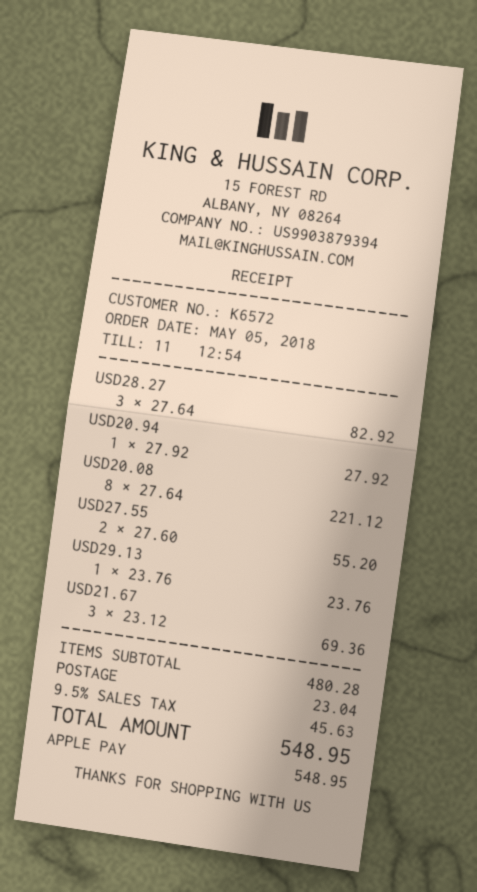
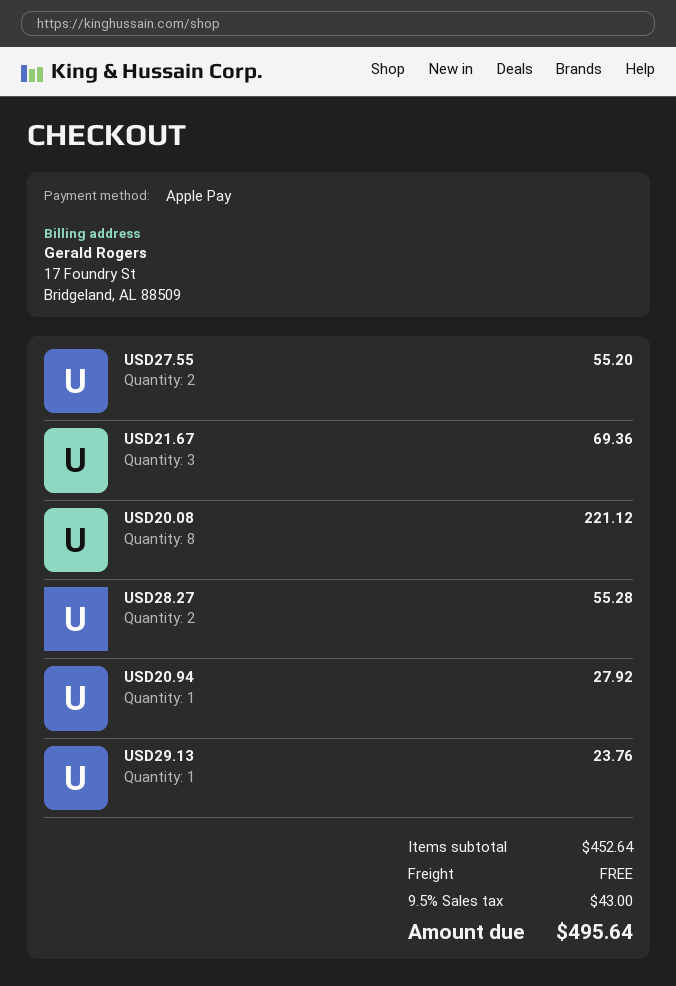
USD28.27: 3 for 82.92 -> 2 for 55.28
subtotal: 480.28 -> 452.64
shipping: 23.04 -> 0.00
tax: 9.5% = 45.63 -> 9.5% = 43.00
total: 548.95 -> 495.64

